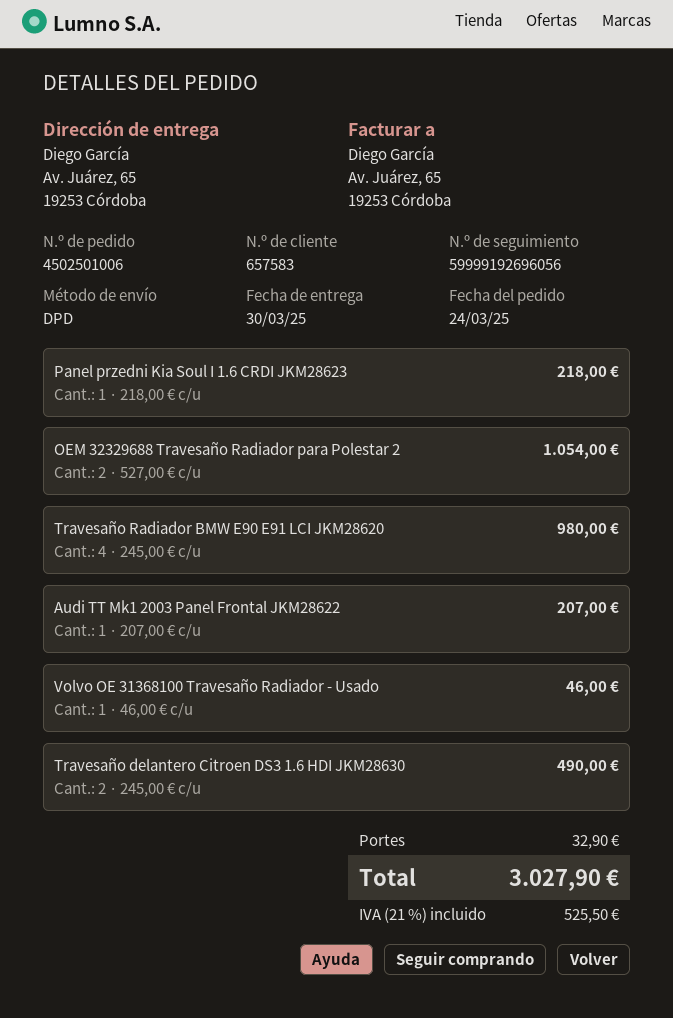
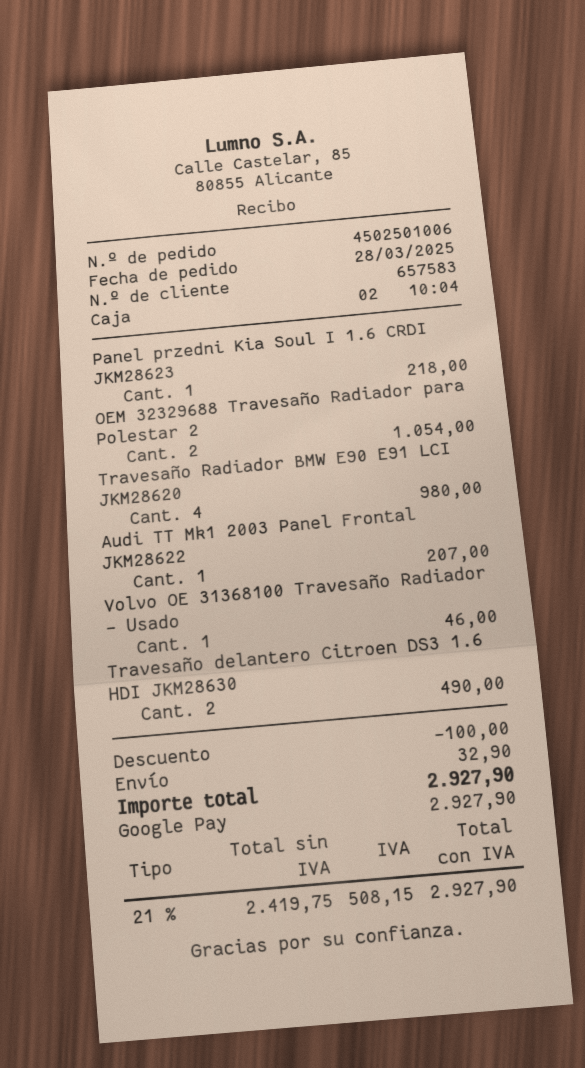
order date: 2025-03-24 -> 2025-03-28
discount: none -> 100.00
tax: 21% = 525.50 -> 21% = 508.15
total: 3027.90 -> 2927.90

